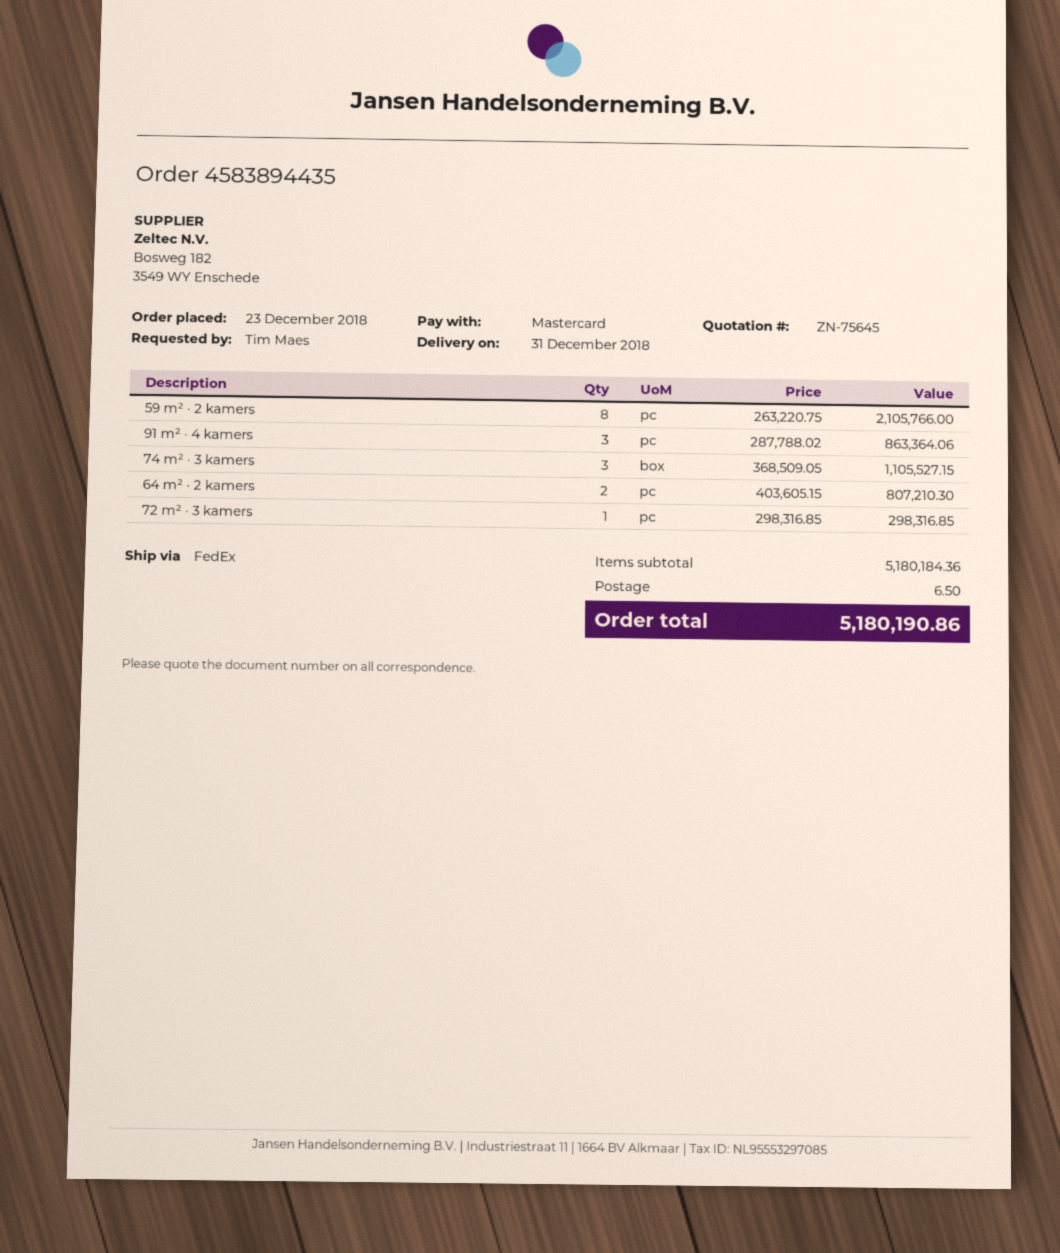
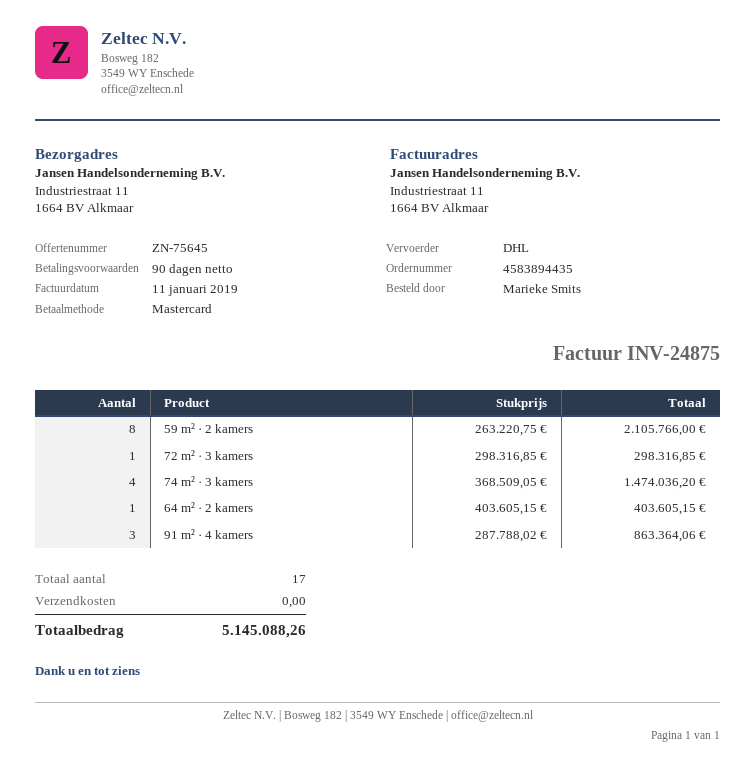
ordered by: Tim Maes -> Marieke Smits
shipping method: FedEx -> DHL
74 m² · 3 kamers: 3 x 368509.05 = 1105527.15 -> 4 x 368509.05 = 1474036.20
64 m² · 2 kamers: 2 x 403605.15 = 807210.30 -> 1 x 403605.15 = 403605.15
shipping: 6.50 -> 0.00
total: 5180190.86 -> 5145088.26

